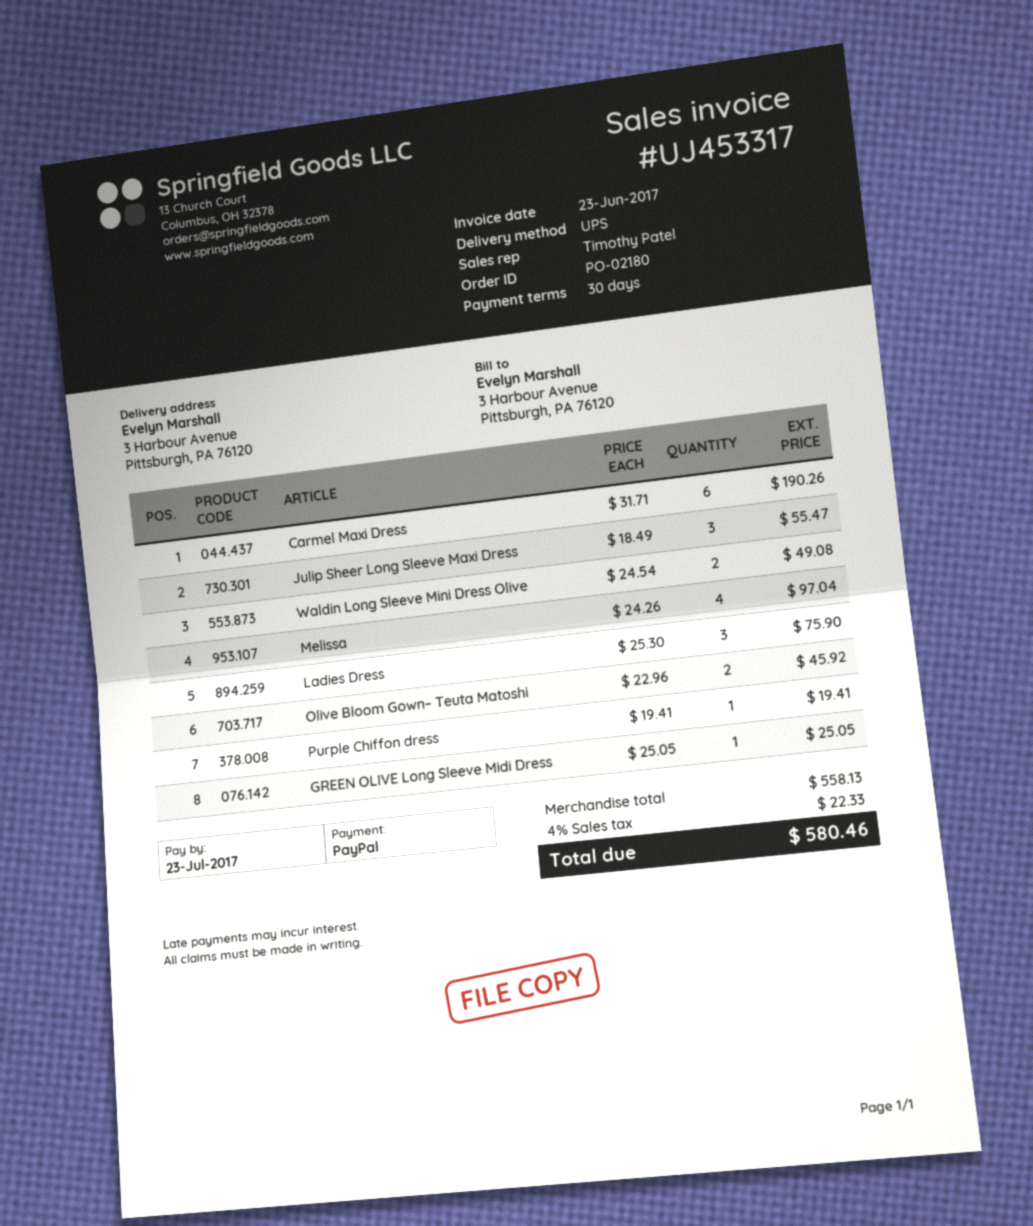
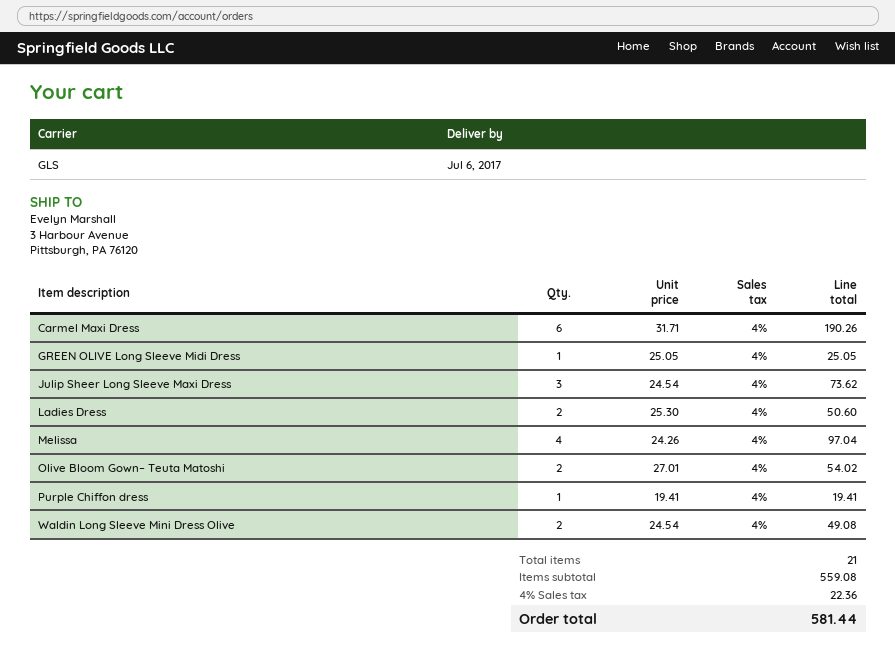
shipping method: UPS -> GLS
Julip Sheer Long Sleeve Maxi Dress: 3 x 18.49 = 55.47 -> 3 x 24.54 = 73.62
Ladies Dress: 3 x 25.30 = 75.90 -> 2 x 25.30 = 50.60
Olive Bloom Gown– Teuta Matoshi: 2 x 22.96 = 45.92 -> 2 x 27.01 = 54.02
subtotal: 558.13 -> 559.08
tax: 4% = 22.33 -> 4% = 22.36
total: 580.46 -> 581.44

